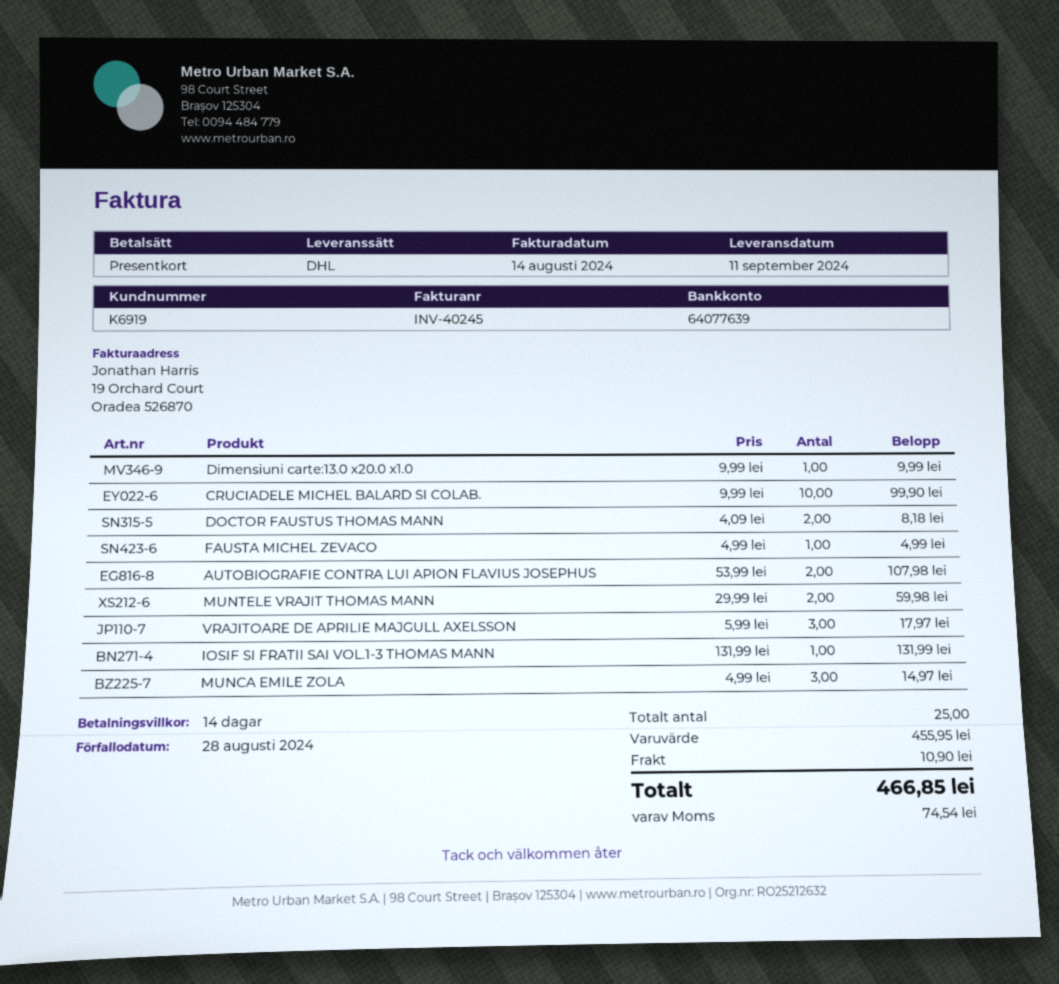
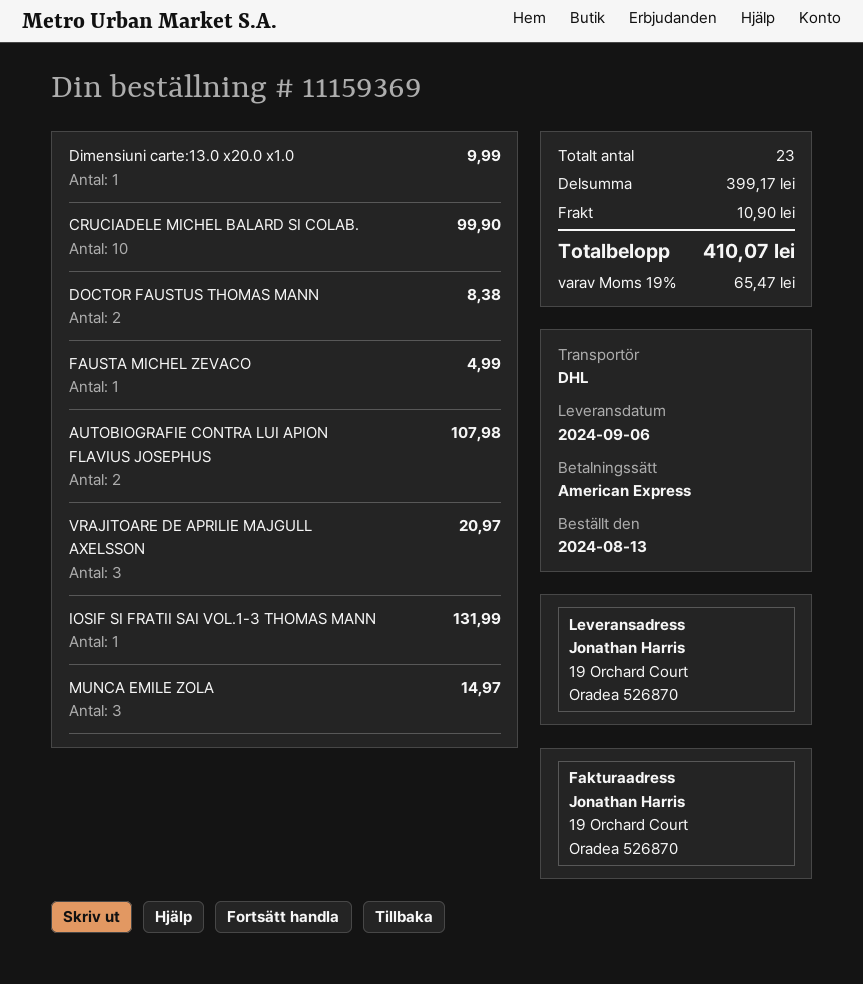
delivery date: 2024-09-11 -> 2024-09-06
payment method: gift card -> American Express
DOCTOR FAUSTUS THOMAS MANN: 2 for 8.18 -> 2 for 8.38
MUNTELE VRAJIT THOMAS MANN: 2 for 59.98 -> none
VRAJITOARE DE APRILIE MAJGULL AXELSSON: 3 for 17.97 -> 3 for 20.97
total quantity: 25 -> 23
subtotal: 455.95 -> 399.17
tax: 74.54 -> 65.47
total: 466.85 -> 410.07

